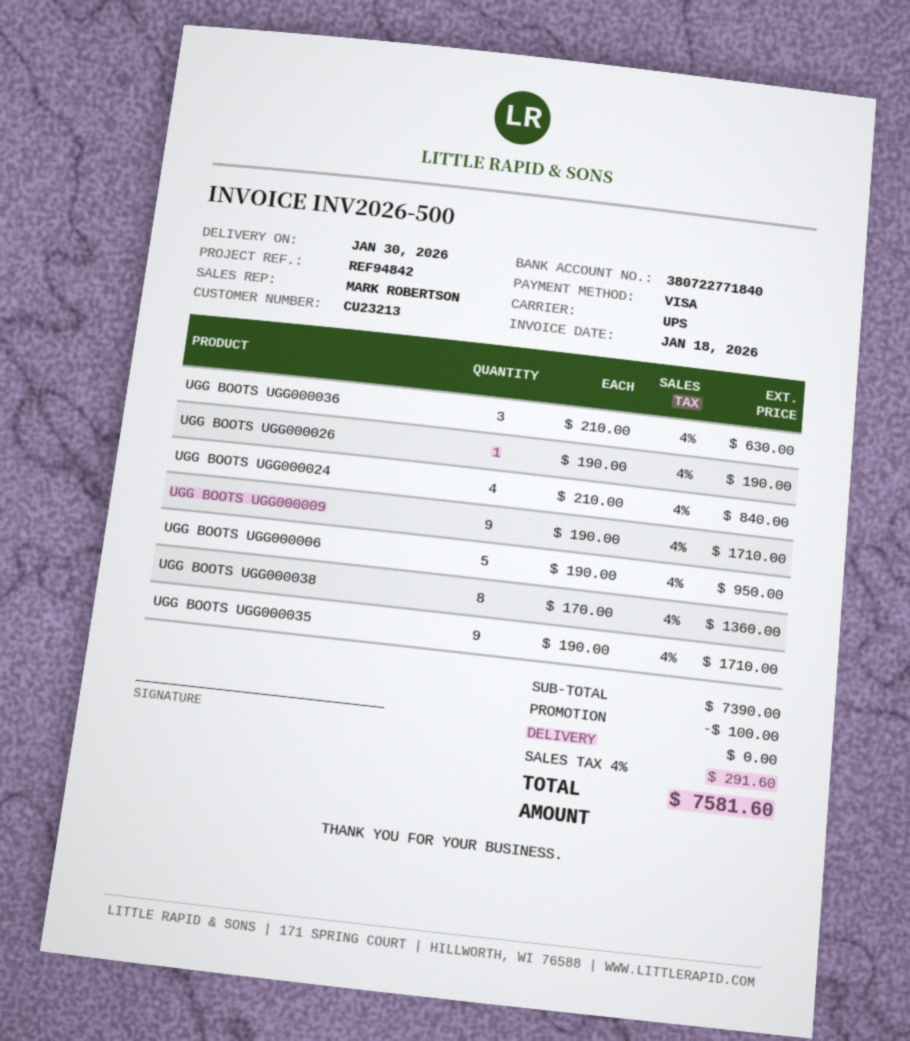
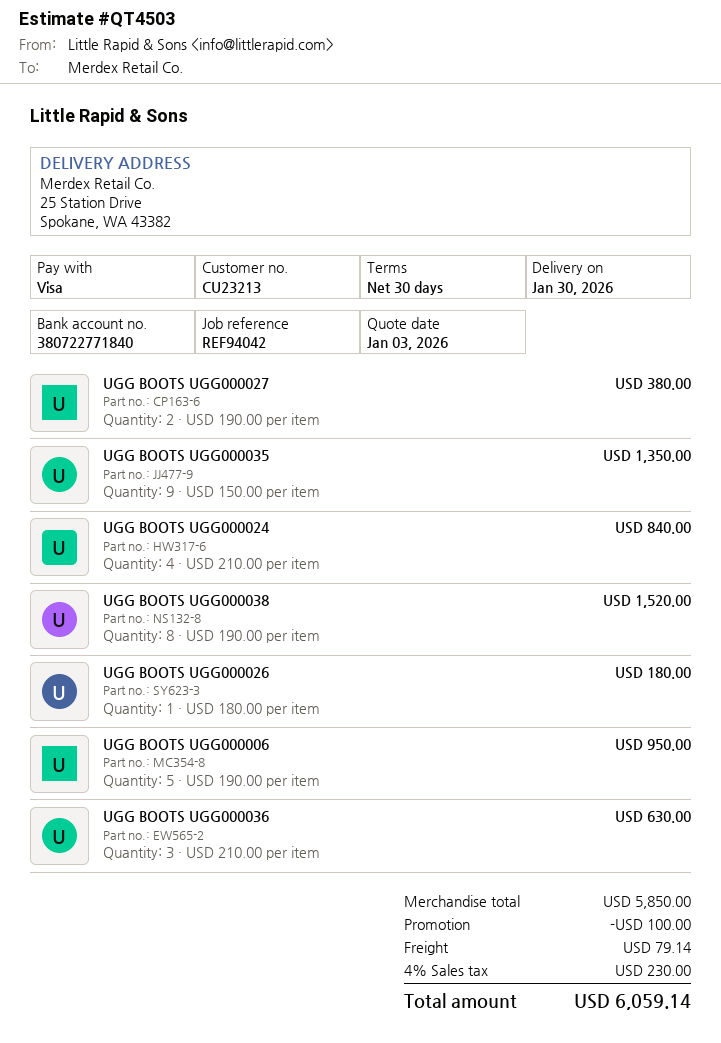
reference: REF94842 -> REF94042
UGG BOOTS UGG000026: 1 x 190.00 = 190.00 -> 1 x 180.00 = 180.00
UGG BOOTS UGG000009: 9 x 190.00 = 1710.00 -> none
UGG BOOTS UGG000038: 8 x 170.00 = 1360.00 -> 8 x 190.00 = 1520.00
UGG BOOTS UGG000035: 9 x 190.00 = 1710.00 -> 9 x 150.00 = 1350.00
UGG BOOTS UGG000027: none -> 2 x 190.00 = 380.00
subtotal: 7390.00 -> 5850.00
shipping: 0.00 -> 79.14
tax: 4% = 291.60 -> 4% = 230.00
total: 7581.60 -> 6059.14

